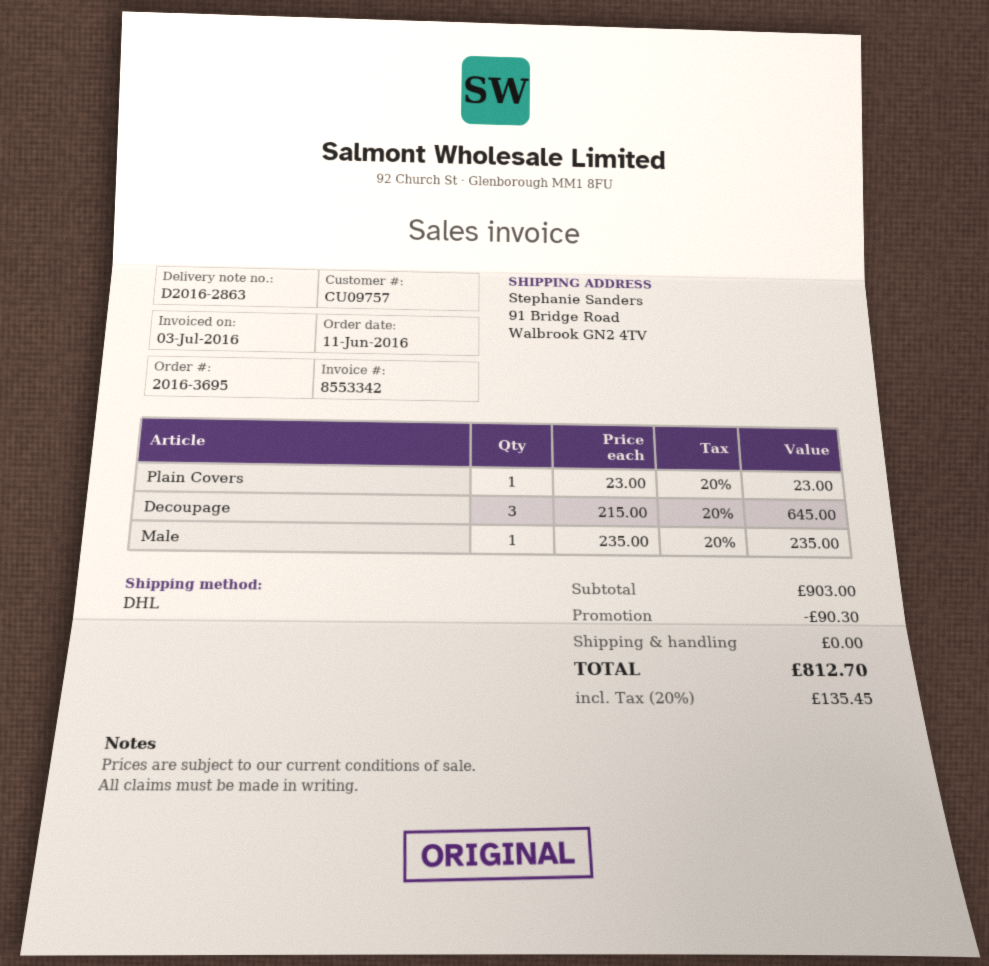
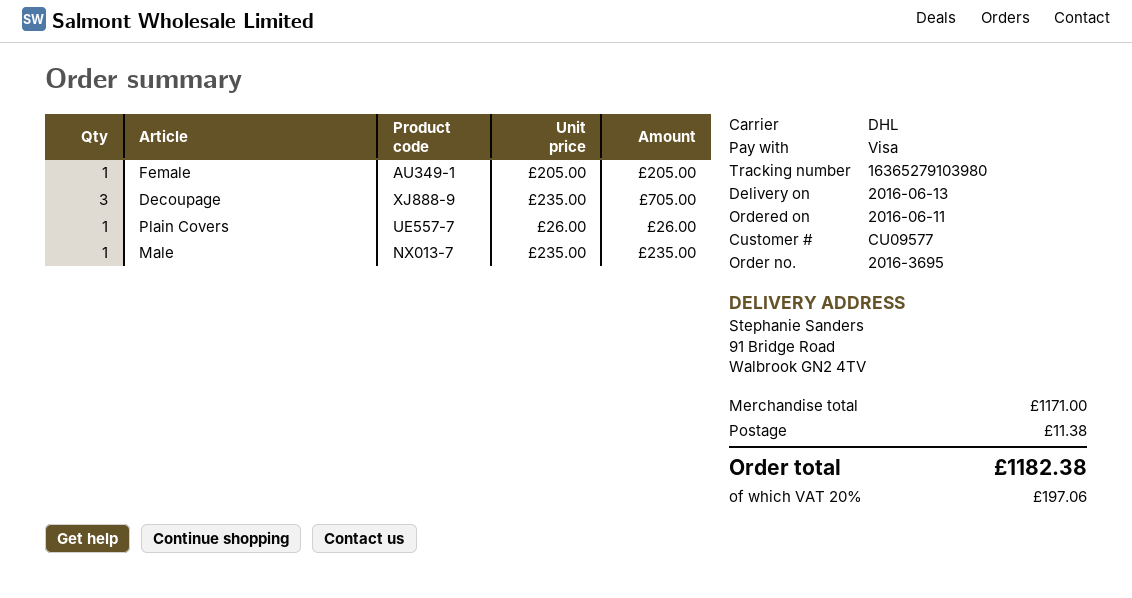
customer number: CU09757 -> CU09577
Plain Covers: 1 x 23.00 = 23.00 -> 1 x 26.00 = 26.00
Decoupage: 3 x 215.00 = 645.00 -> 3 x 235.00 = 705.00
Female: none -> 1 x 205.00 = 205.00
subtotal: 903.00 -> 1171.00
discount: 90.30 -> none
shipping: 0.00 -> 11.38
tax: 20% = 135.45 -> 20% = 197.06
total: 812.70 -> 1182.38

